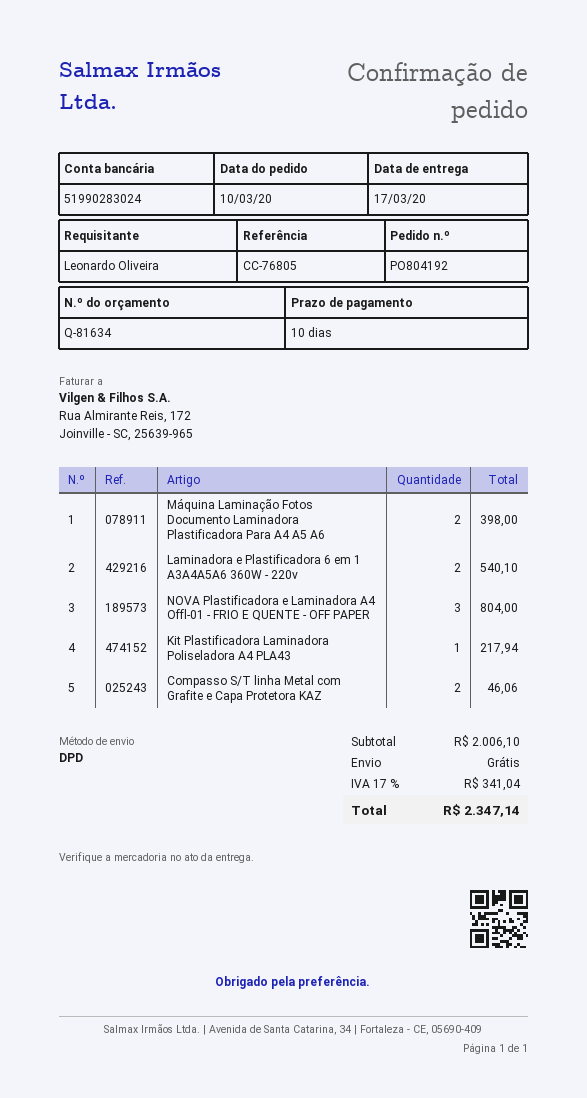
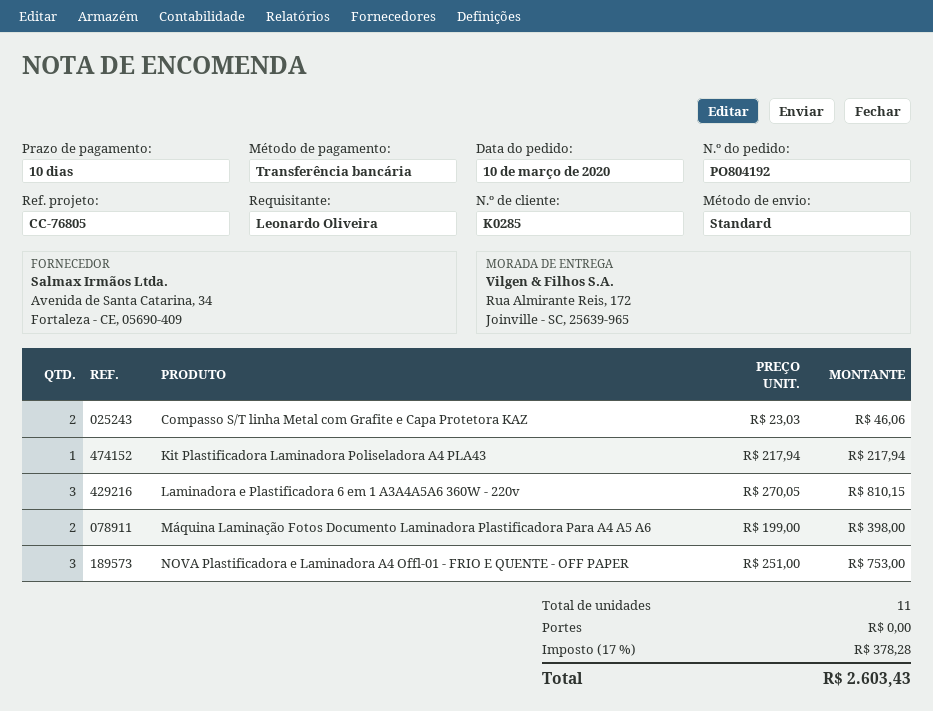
shipping method: DPD -> standard
Laminadora e Plastificadora 6 em 1 A3A4A5A6 360W - 220v: 2 for 540.10 -> 3 for 810.15
NOVA Plastificadora e Laminadora A4 Offl-01 - FRIO E QUENTE - OFF PAPER: 3 for 804.00 -> 3 for 753.00
tax: 17% = 341.04 -> 17% = 378.28
total: 2347.14 -> 2603.43

